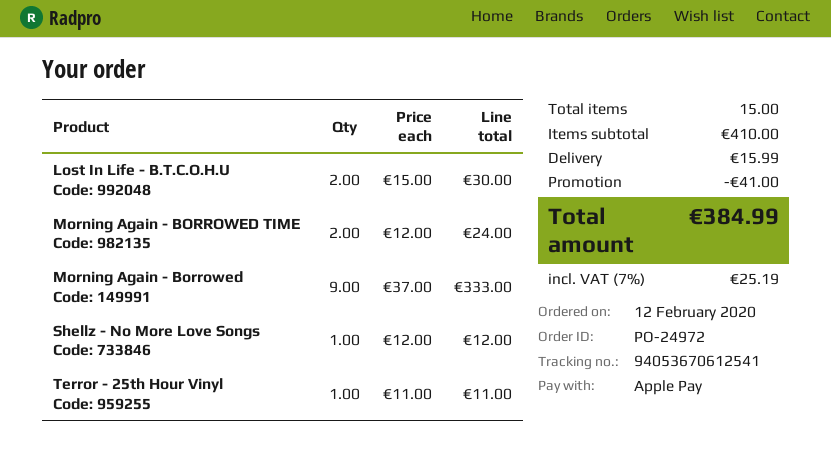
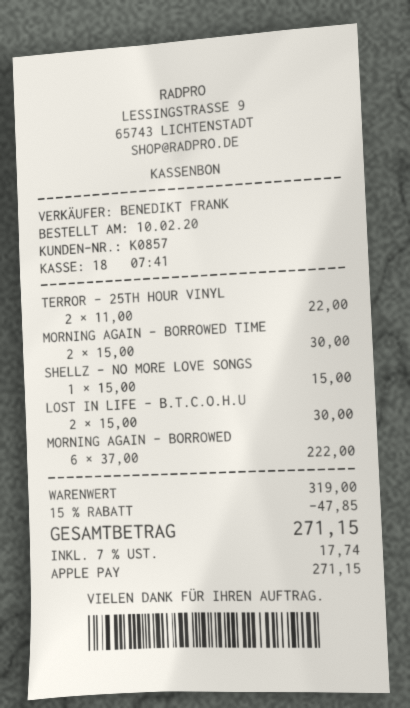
order date: 2020-02-12 -> 2020-02-10
Morning Again - BORROWED TIME: 2 x 12.00 = 24.00 -> 2 x 15.00 = 30.00
Morning Again - Borrowed: 9 x 37.00 = 333.00 -> 6 x 37.00 = 222.00
Shellz - No More Love Songs: 1 x 12.00 = 12.00 -> 1 x 15.00 = 15.00
Terror - 25th Hour Vinyl: 1 x 11.00 = 11.00 -> 2 x 11.00 = 22.00
subtotal: 410.00 -> 319.00
discount: 41.00 -> 47.85
shipping: 15.99 -> none
tax: 7% = 25.19 -> 7% = 17.74
total: 384.99 -> 271.15

